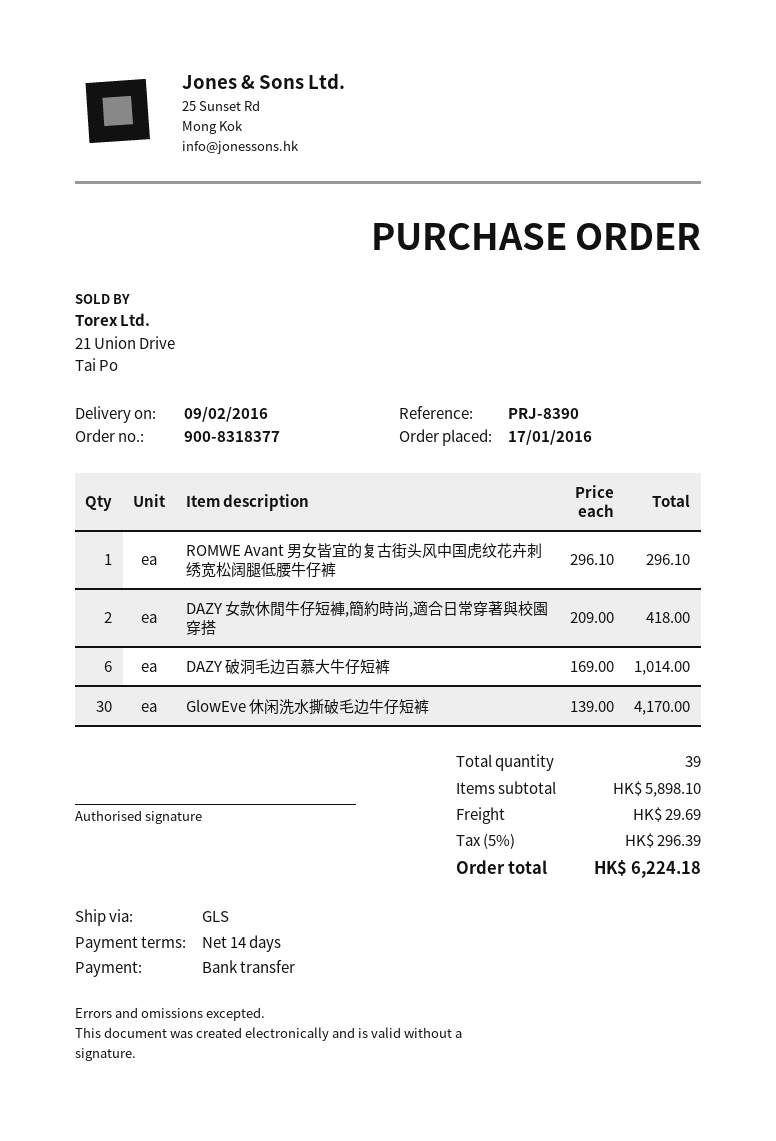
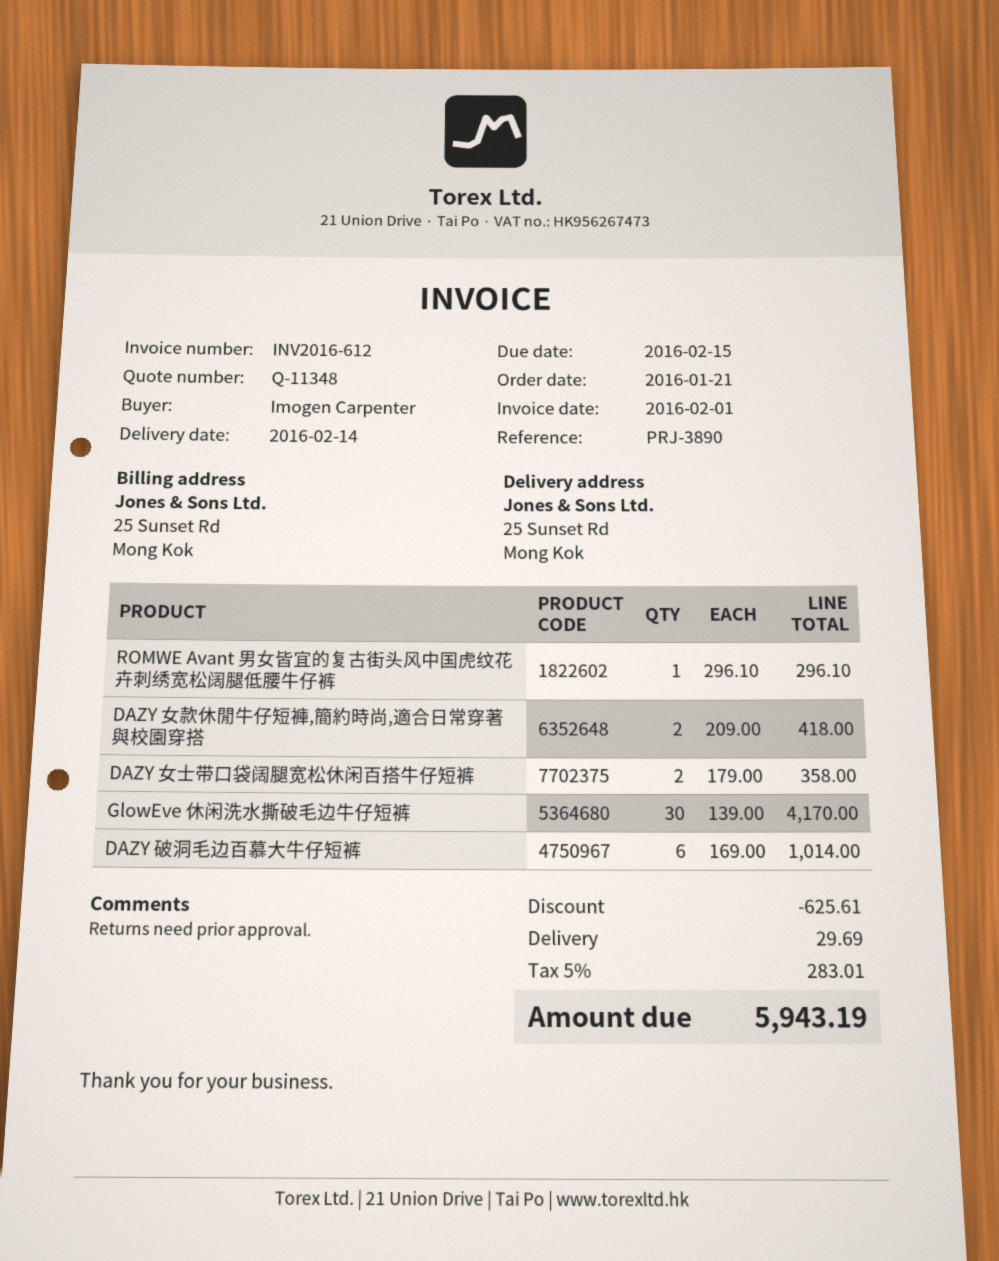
order date: 2016-01-17 -> 2016-01-21
delivery date: 2016-02-09 -> 2016-02-14
reference: PRJ-8390 -> PRJ-3890
DAZY 女士带口袋阔腿宽松休闲百搭牛仔短裤: none -> 2 x 179.00 = 358.00
discount: none -> 625.61
tax: 5% = 296.39 -> 5% = 283.01
total: 6224.18 -> 5943.19

